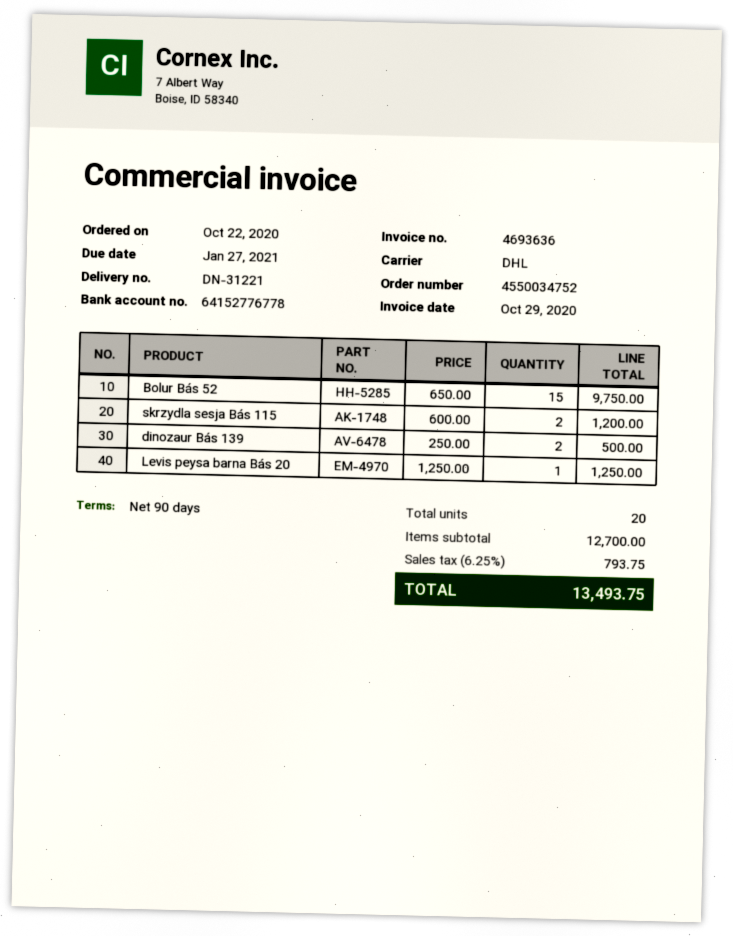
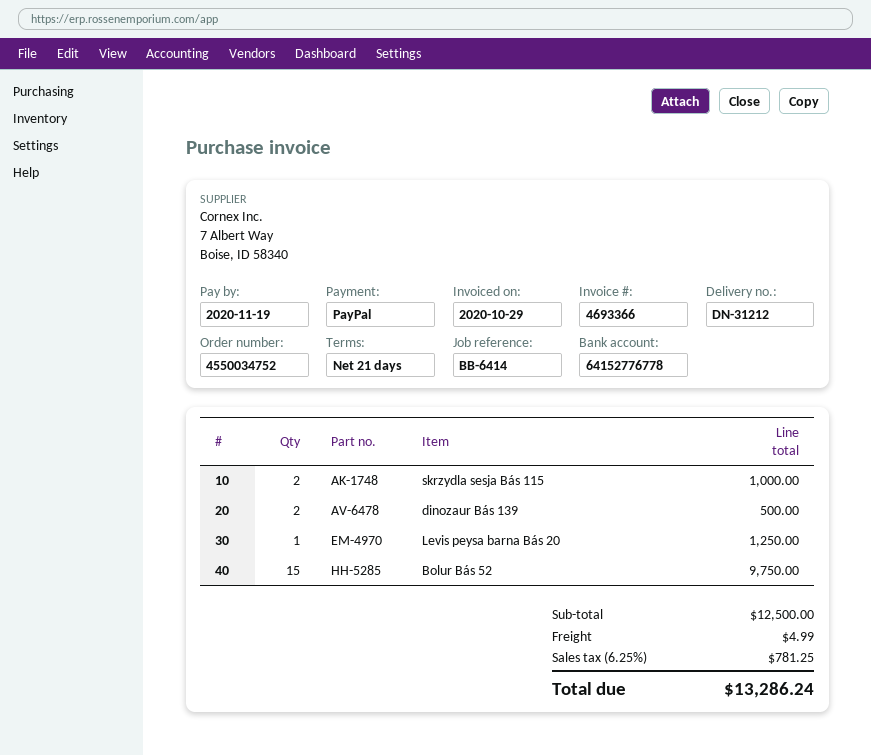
delivery note number: DN-31221 -> DN-31212
invoice number: 4693636 -> 4693366
payment terms: 90 days -> 21 days
due date: 2021-01-27 -> 2020-11-19
skrzydla sesja Bás 115: 2 for 1200.00 -> 2 for 1000.00
subtotal: 12700.00 -> 12500.00
shipping: none -> 4.99
tax: 6.25% = 793.75 -> 6.25% = 781.25
total: 13493.75 -> 13286.24

